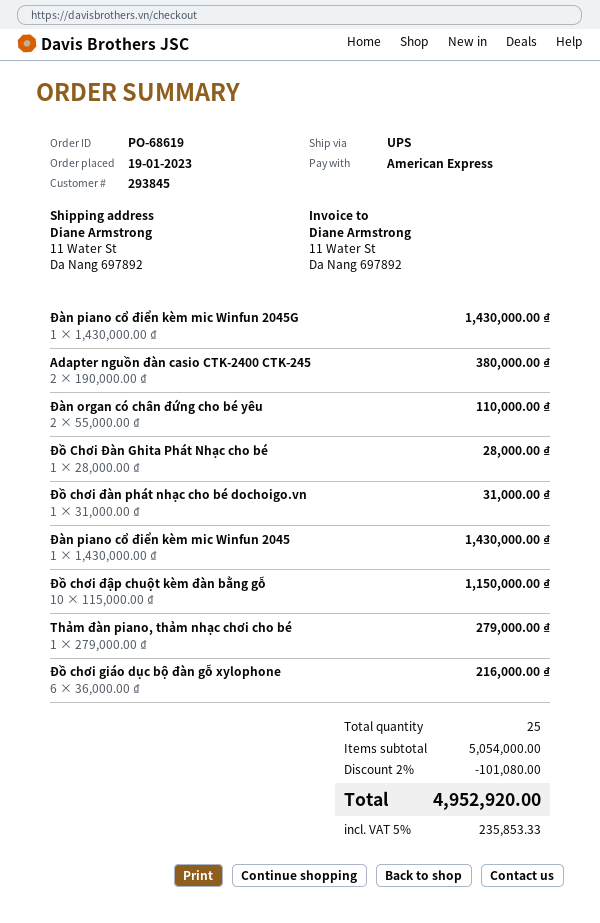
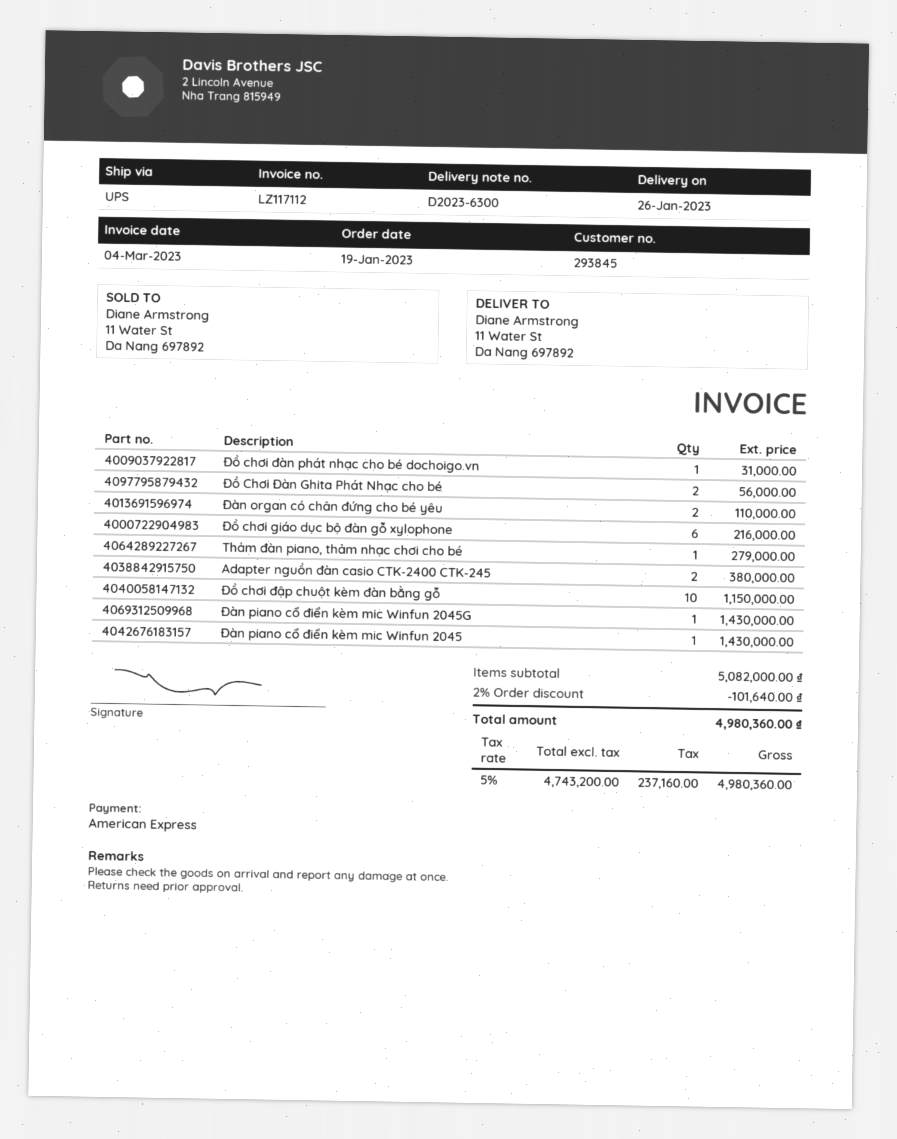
Đồ Chơi Đàn Ghita Phát Nhạc cho bé: 1 for 28000.00 -> 2 for 56000.00
subtotal: 5054000.00 -> 5082000.00
discount: 2% = 101080.00 -> 2% = 101640.00
tax: 5% = 235853.33 -> 5% = 237160.00
total: 4952920.00 -> 4980360.00

